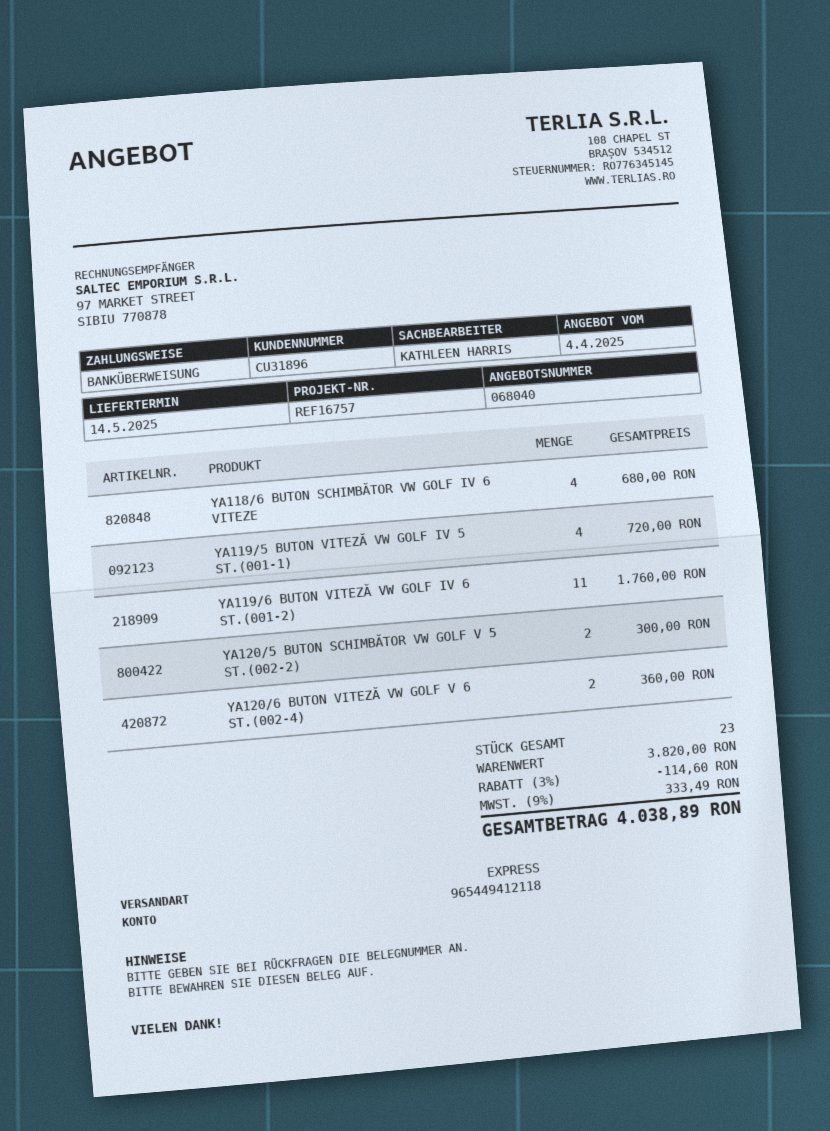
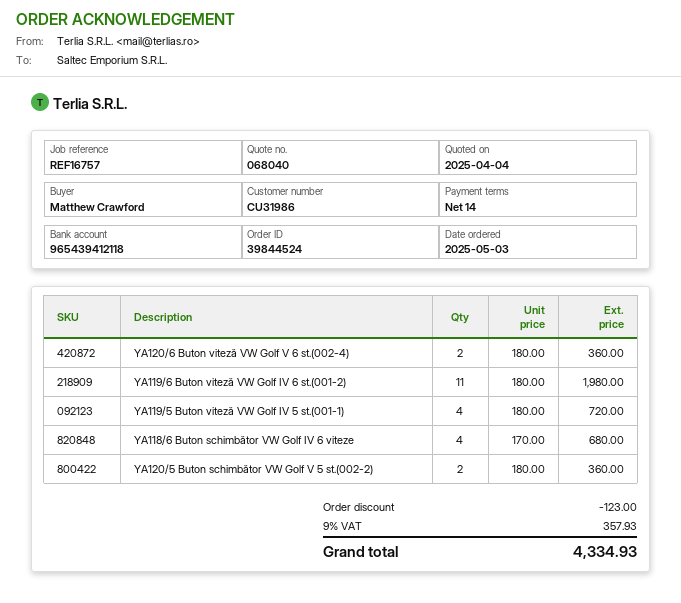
customer number: CU31896 -> CU31986
bank account: 965449412118 -> 965439412118
YA119/6 BUTON VITEZĂ VW GOLF IV 6 ST.(001-2): 11 for 1760.00 -> 11 for 1980.00
YA120/5 BUTON SCHIMBĂTOR VW GOLF V 5 ST.(002-2): 2 for 300.00 -> 2 for 360.00
discount: 114.60 -> 123.00
tax: 9% = 333.49 -> 9% = 357.93
total: 4038.89 -> 4334.93

